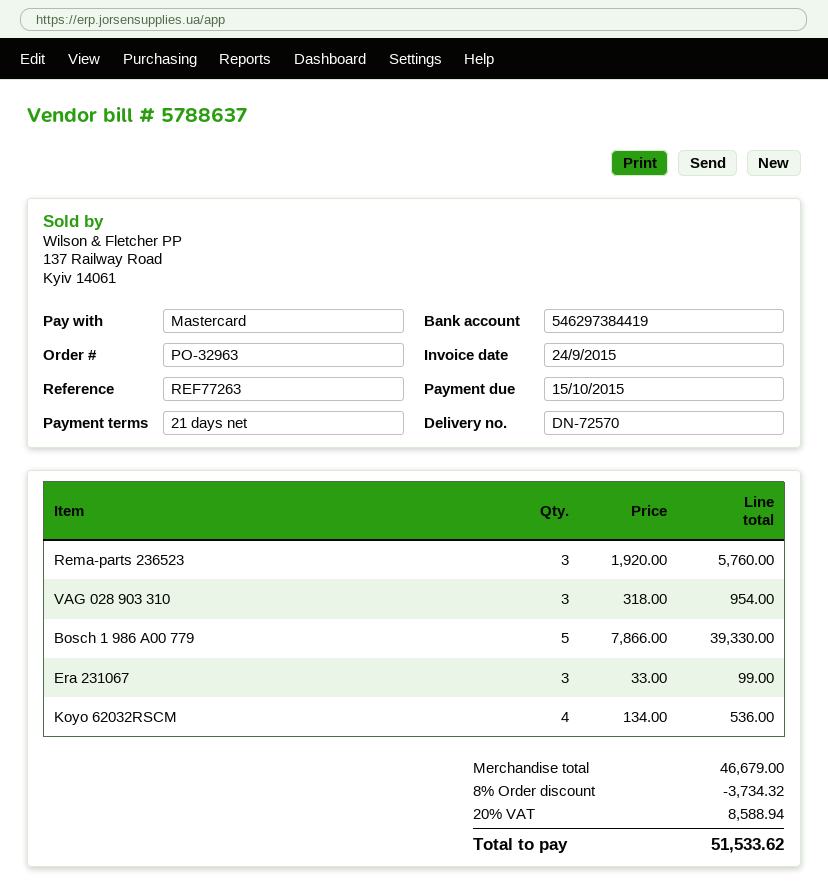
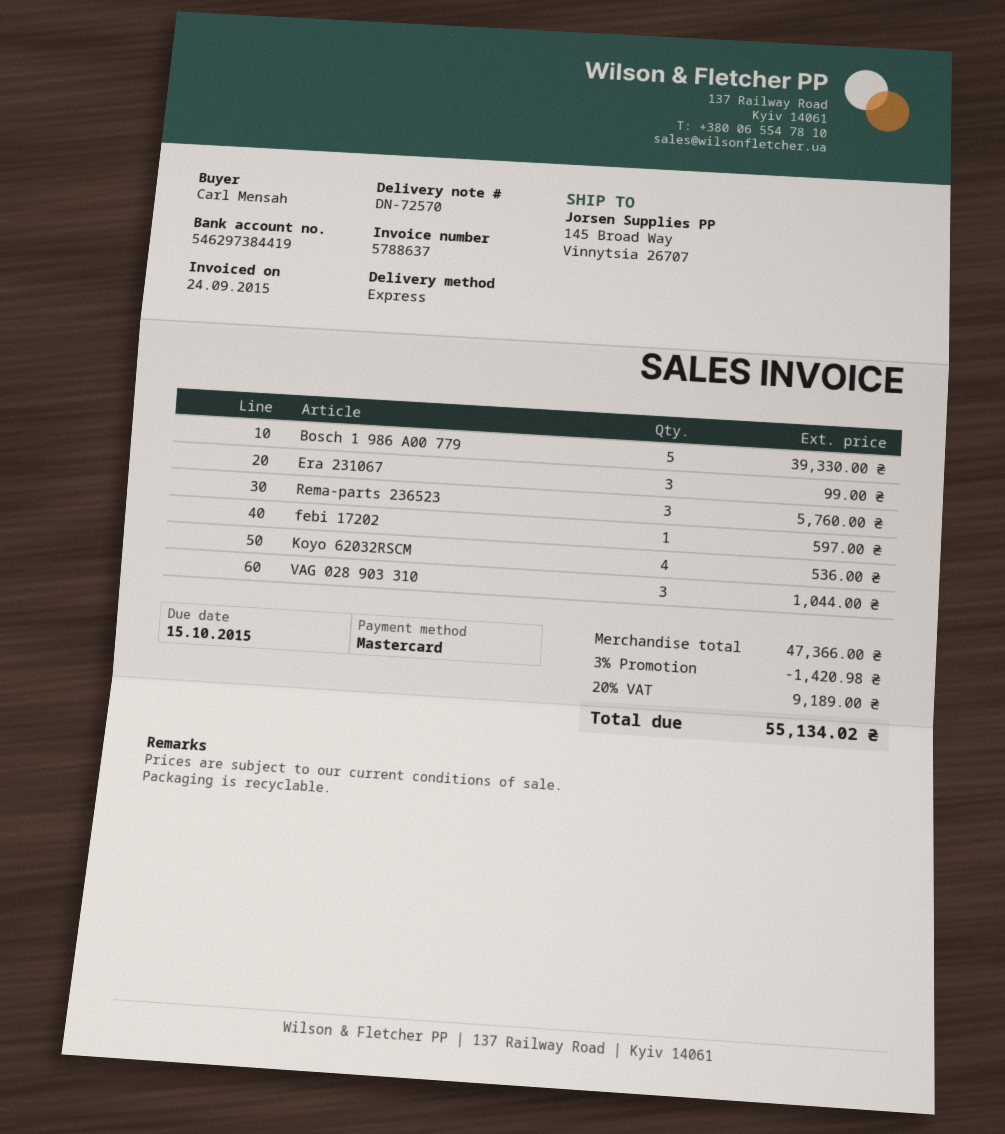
VAG 028 903 310: 3 for 954.00 -> 3 for 1044.00
febi 17202: none -> 1 for 597.00
subtotal: 46679.00 -> 47366.00
discount: 8% = 3734.32 -> 3% = 1420.98
tax: 20% = 8588.94 -> 20% = 9189.00
total: 51533.62 -> 55134.02

